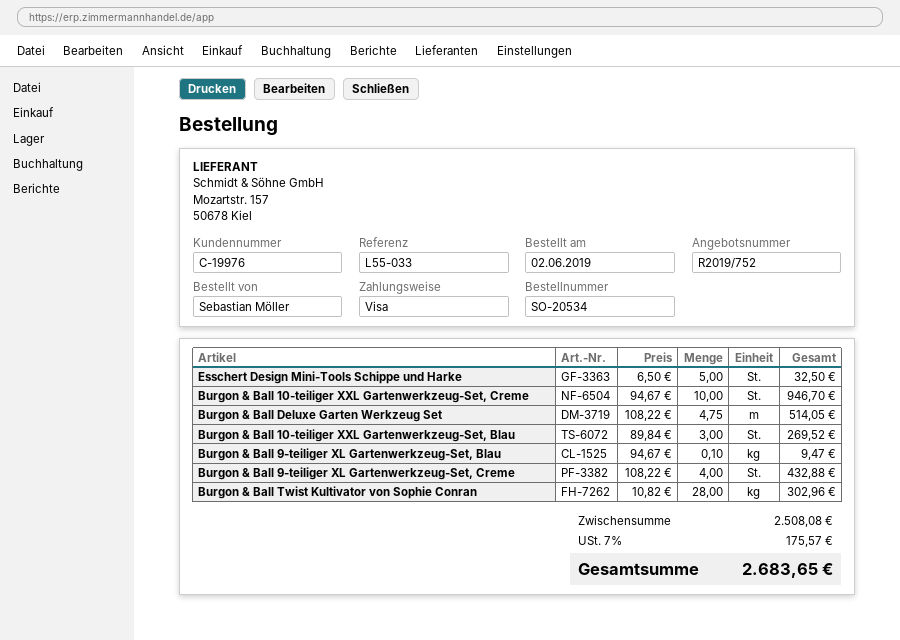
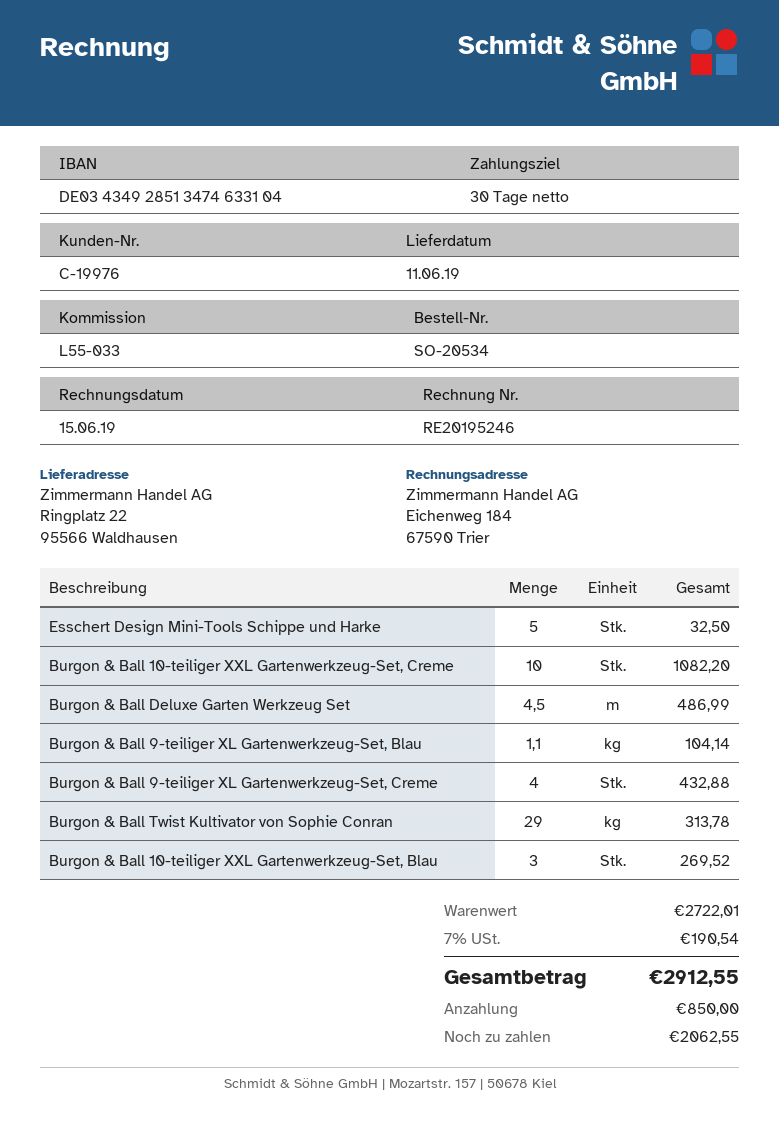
Burgon & Ball 10-teiliger XXL Gartenwerkzeug-Set, Creme: 10 for 946.70 -> 10 for 1082.20
Burgon & Ball Deluxe Garten Werkzeug Set: 4.75 for 514.05 -> 4.5 for 486.99
Burgon & Ball 9-teiliger XL Gartenwerkzeug-Set, Blau: 0.1 for 9.47 -> 1.1 for 104.14
Burgon & Ball Twist Kultivator von Sophie Conran: 28 for 302.96 -> 29 for 313.78
subtotal: 2508.08 -> 2722.01
tax: 7% = 175.57 -> 7% = 190.54
total: 2683.65 -> 2912.55

